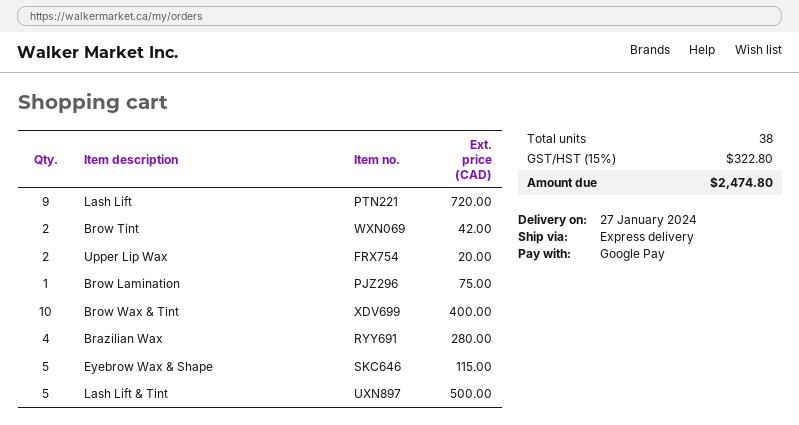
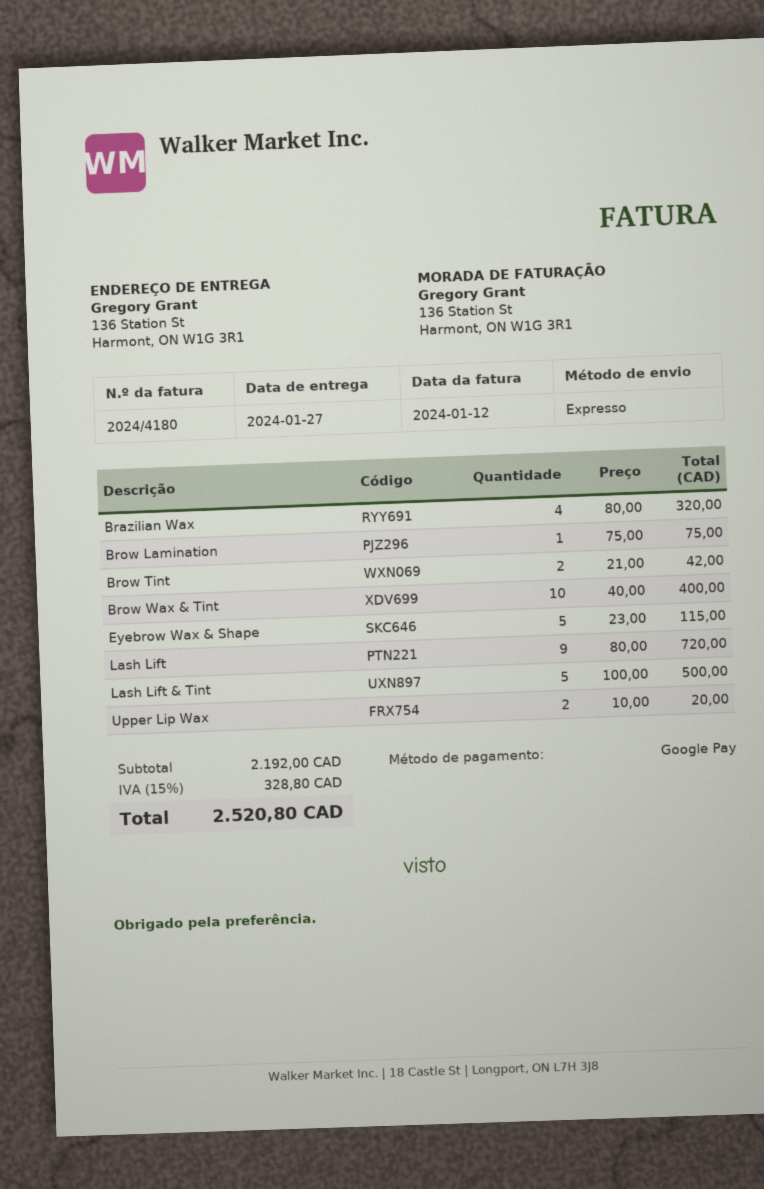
Brazilian Wax: 4 for 280.00 -> 4 for 320.00
tax: 15% = 322.80 -> 15% = 328.80
total: 2474.80 -> 2520.80

